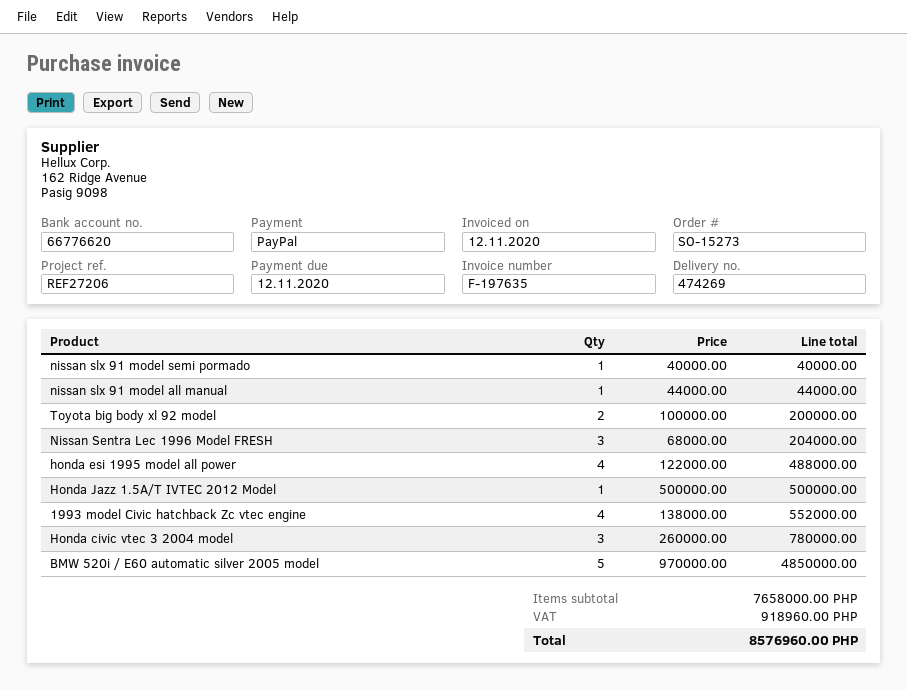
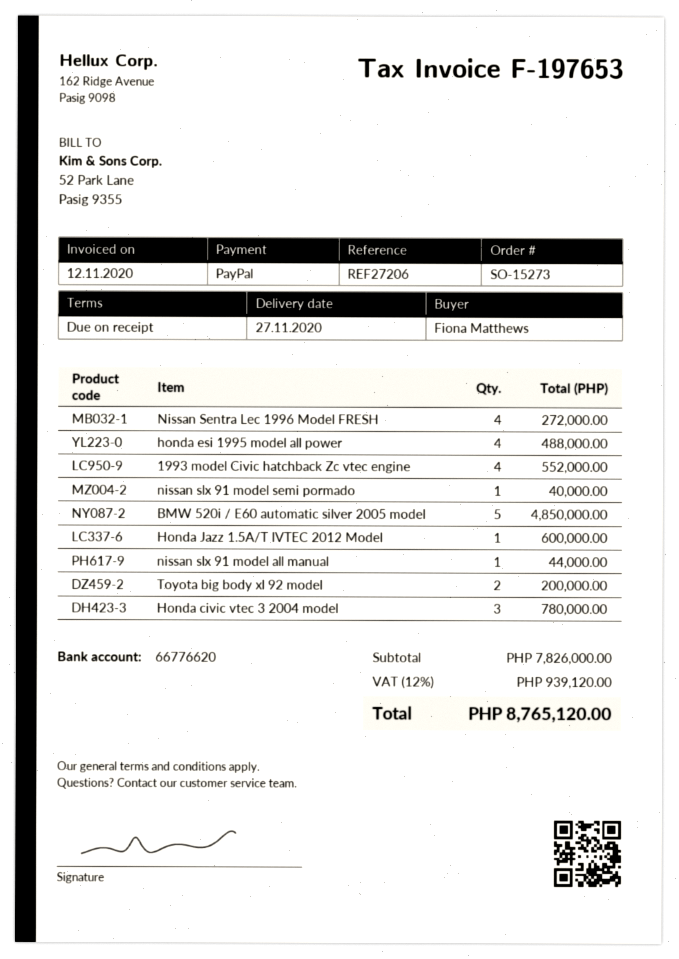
invoice number: F-197635 -> F-197653
Nissan Sentra Lec 1996 Model FRESH: 3 for 204000.00 -> 4 for 272000.00
Honda Jazz 1.5A/T IVTEC 2012 Model: 1 for 500000.00 -> 1 for 600000.00
subtotal: 7658000.00 -> 7826000.00
tax: 918960.00 -> 939120.00
total: 8576960.00 -> 8765120.00

